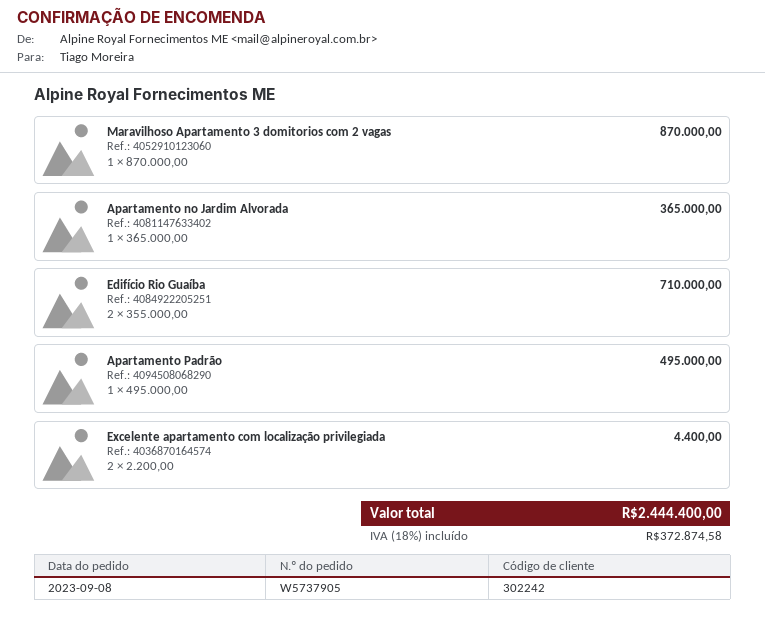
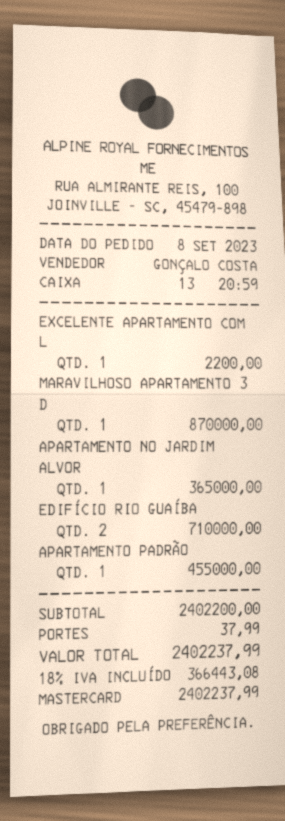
Apartamento Padrão: 1 for 495000.00 -> 1 for 455000.00
Excelente apartamento com localização privilegiada: 2 for 4400.00 -> 1 for 2200.00
shipping: none -> 37.99
tax: 18% = 372874.58 -> 18% = 366443.08
total: 2444400.00 -> 2402237.99

